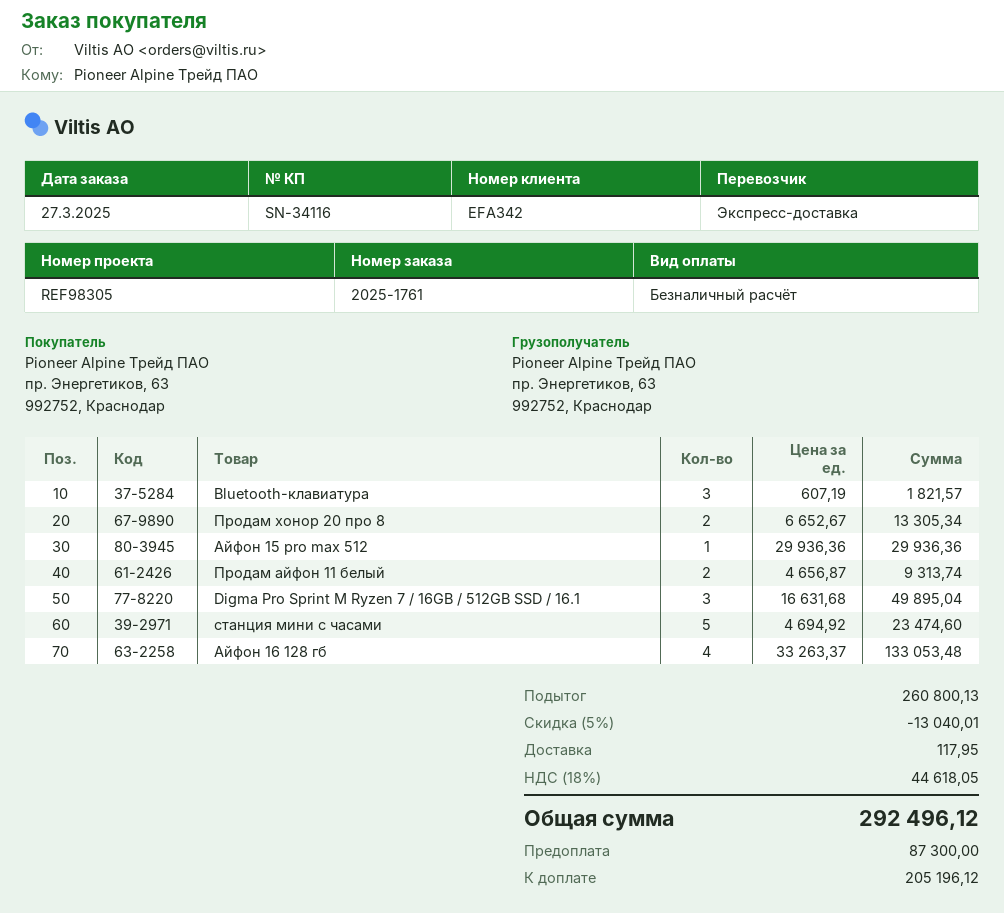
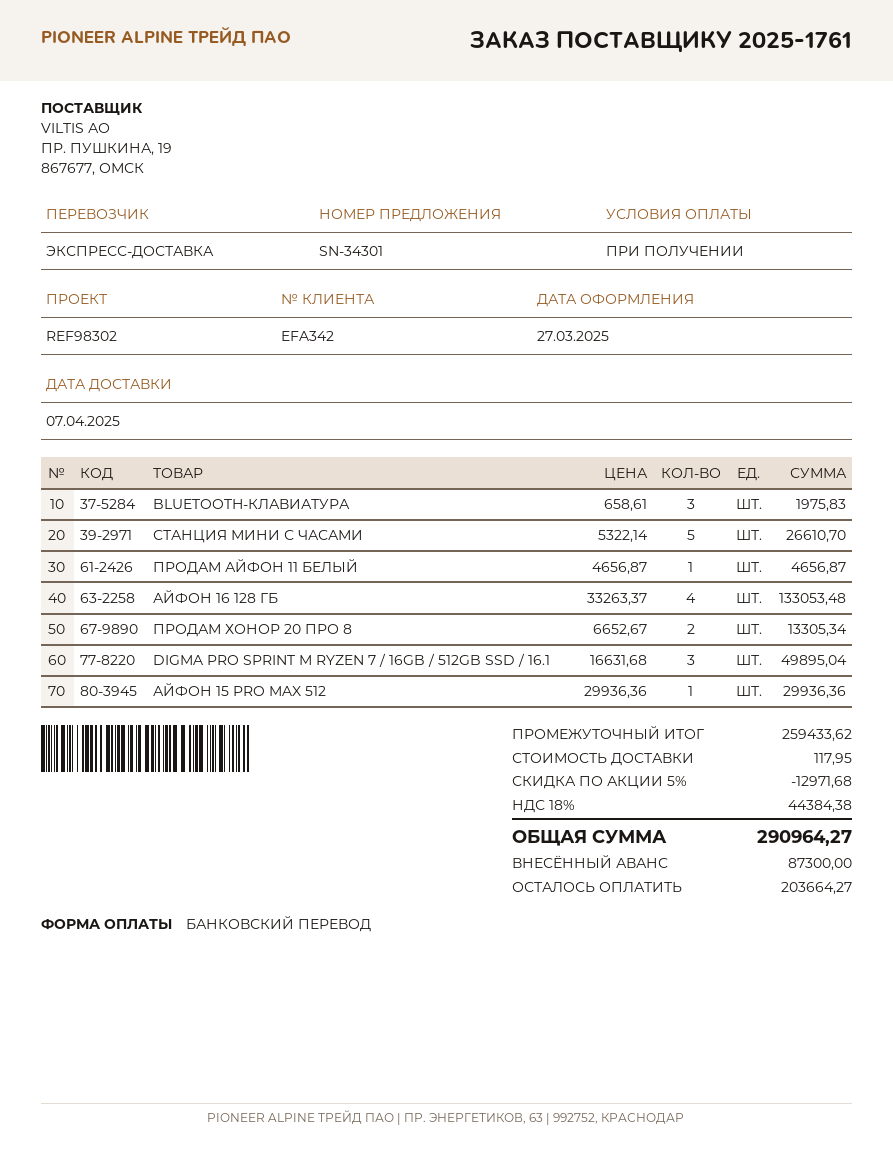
quote number: SN-34116 -> SN-34301
reference: REF98305 -> REF98302
Bluetooth-клавиатура: 3 x 607.19 = 1821.57 -> 3 x 658.61 = 1975.83
Продам айфон 11 белый: 2 x 4656.87 = 9313.74 -> 1 x 4656.87 = 4656.87
станция мини с часами: 5 x 4694.92 = 23474.60 -> 5 x 5322.14 = 26610.70
subtotal: 260800.13 -> 259433.62
discount: 5% = 13040.01 -> 5% = 12971.68
tax: 18% = 44618.05 -> 18% = 44384.38
total: 292496.12 -> 290964.27
balance: 205196.12 -> 203664.27

